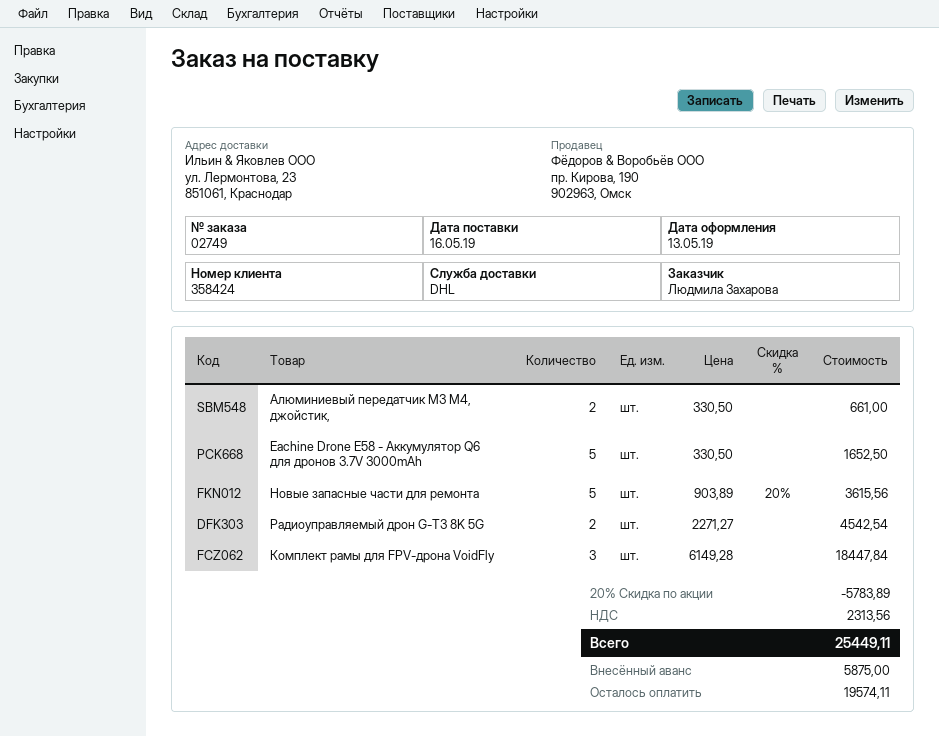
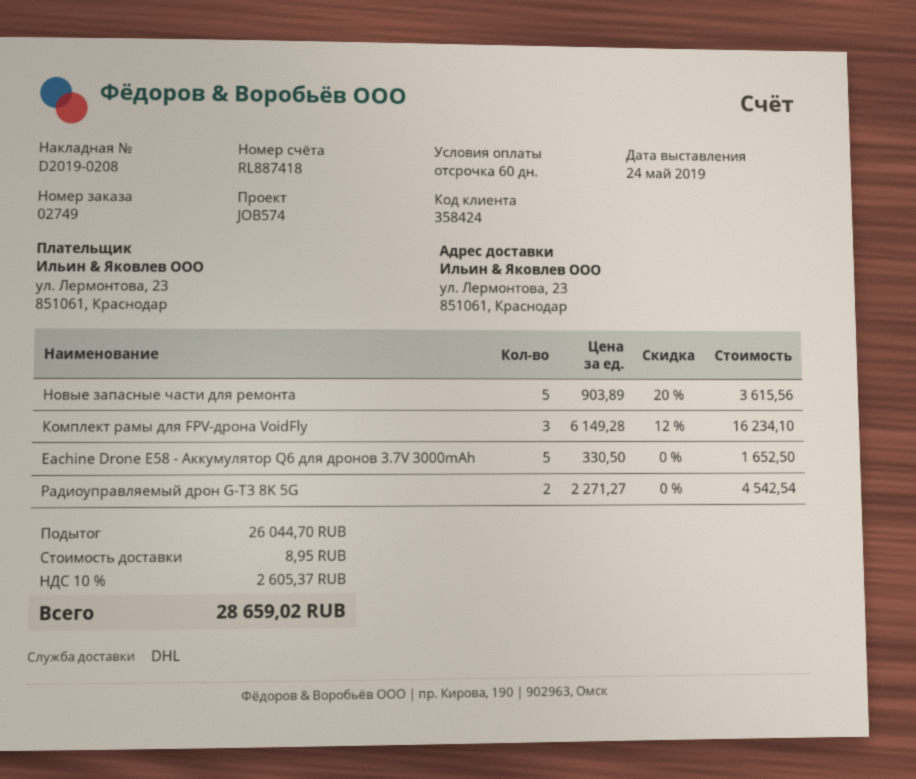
Алюминиевый передатчик M3 M4, джойстик,: 2 x 330.50 = 661.00 -> none
Комплект рамы для FPV-дрона VoidFly: 3 x 6149.28 = 18447.84 -> 3 x 6149.28 - 12% = 16234.10
discount: 20% = 5783.89 -> none
shipping: none -> 8.95
tax: 2313.56 -> 2605.37
total: 25449.11 -> 28659.02

